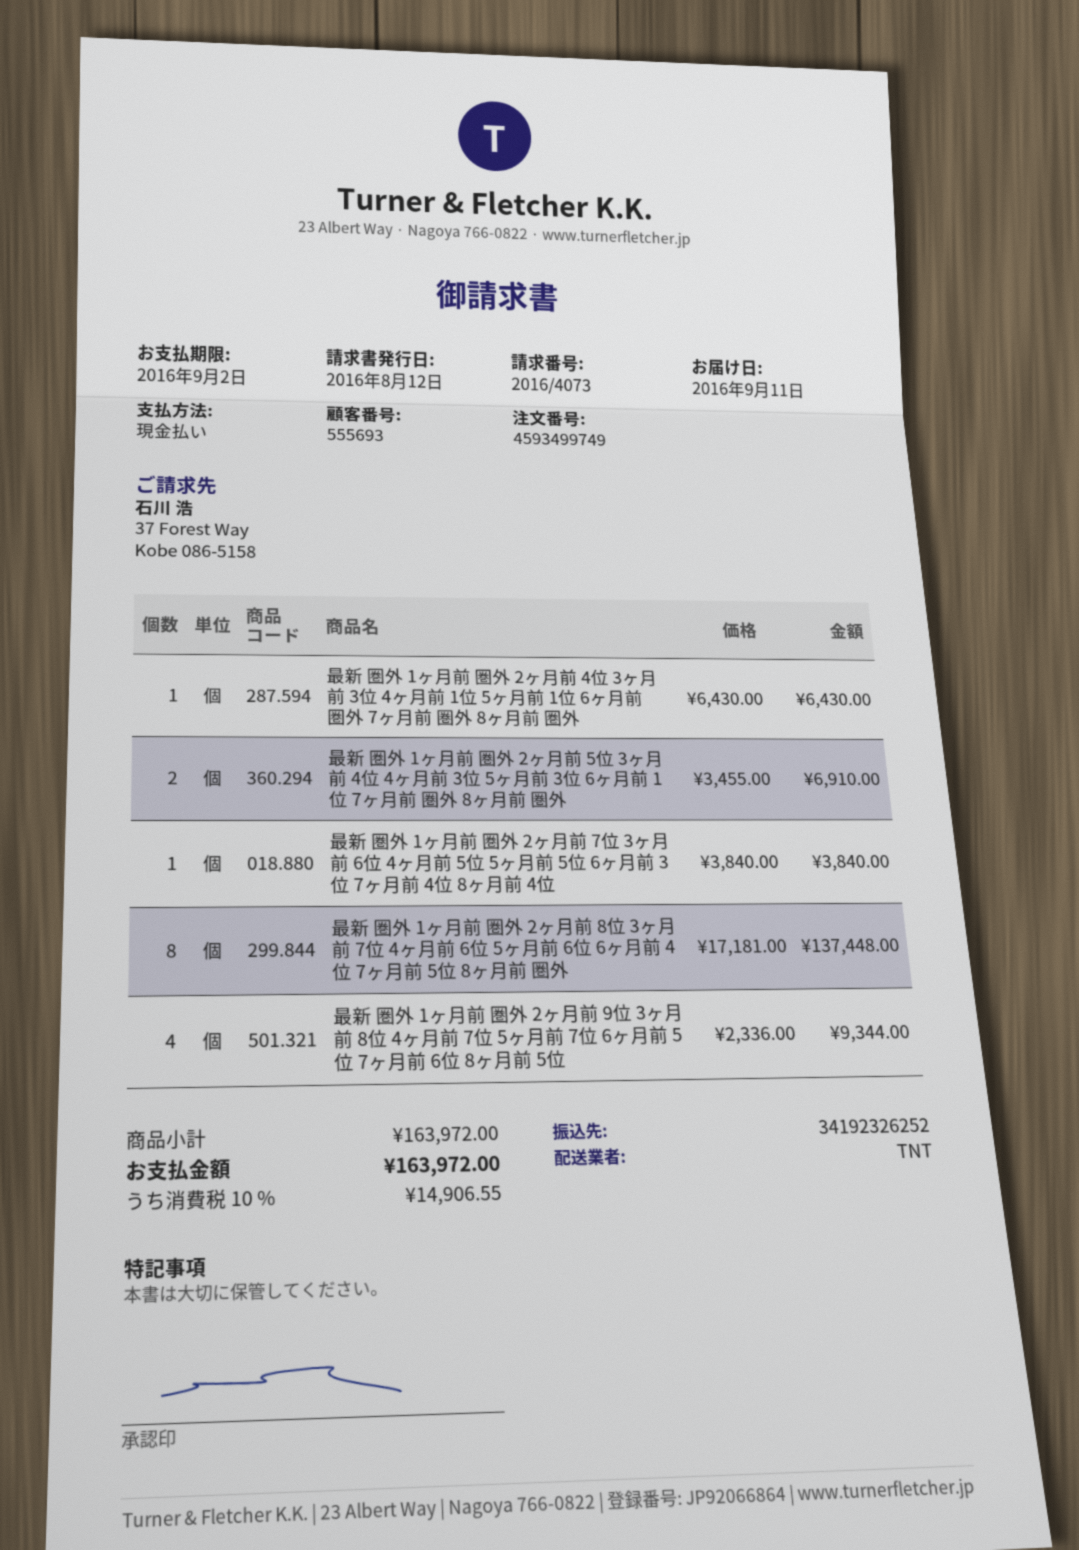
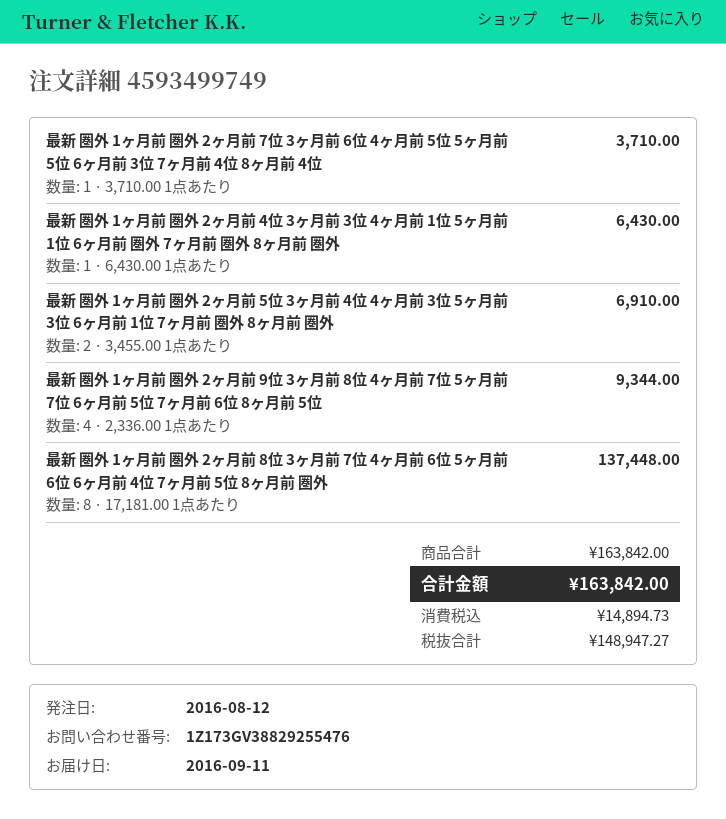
最新 圏外 1ヶ月前 圏外 2ヶ月前 7位 3ヶ月前 6位 4ヶ月前 5位 5ヶ月前 5位 6ヶ月前 3位 7ヶ月前 4位 8ヶ月前 4位: 1 x 3840.00 = 3840.00 -> 1 x 3710.00 = 3710.00
subtotal: 163972.00 -> 163842.00
tax: 14906.55 -> 14894.73
total: 163972.00 -> 163842.00

